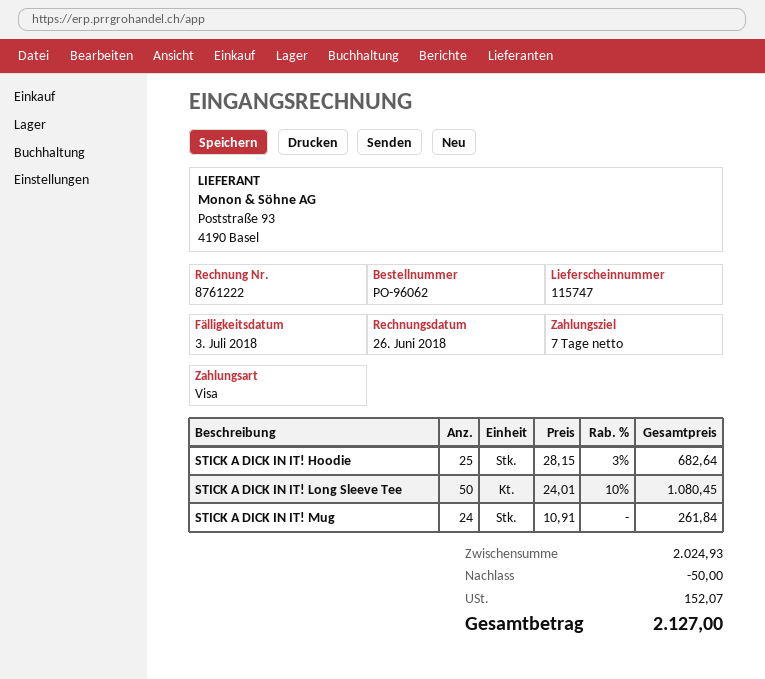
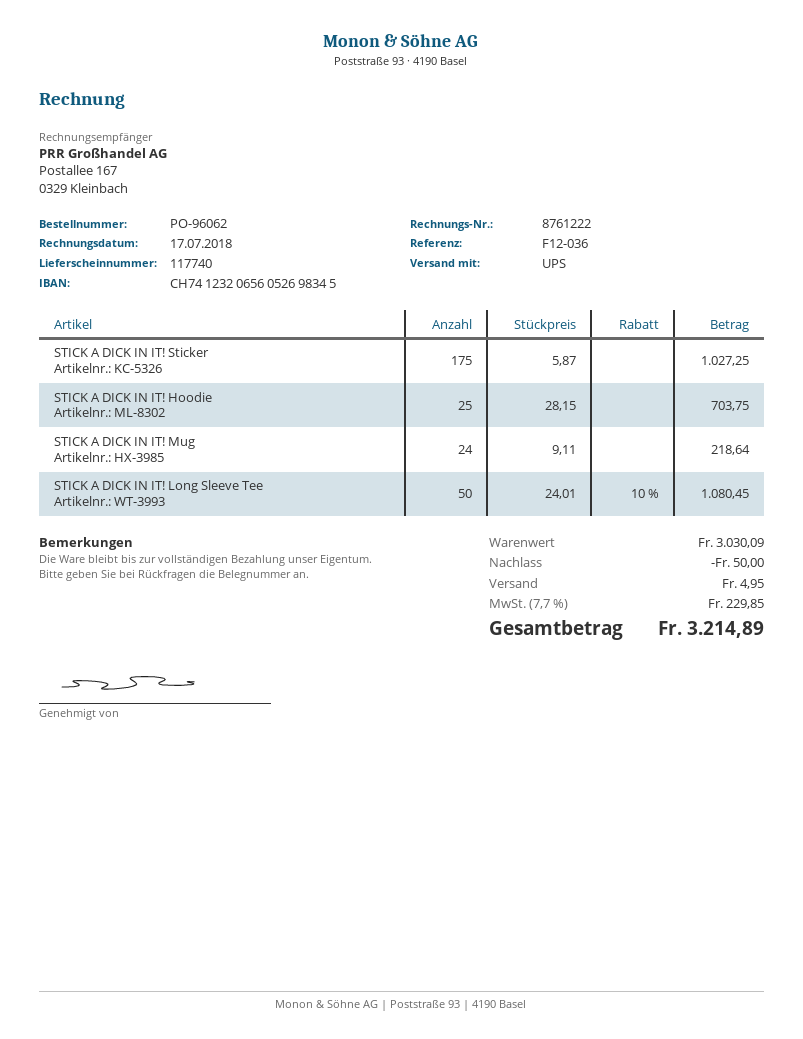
delivery note number: 115747 -> 117740
invoice date: 2018-06-26 -> 2018-07-17
STICK A DICK IN IT! Hoodie: 25 x 28.15 - 3% = 682.64 -> 25 x 28.15 = 703.75
STICK A DICK IN IT! Mug: 24 x 10.91 = 261.84 -> 24 x 9.11 = 218.64
STICK A DICK IN IT! Sticker: none -> 175 x 5.87 = 1027.25
subtotal: 2024.93 -> 3030.09
shipping: none -> 4.95
tax: 152.07 -> 229.85
total: 2127.00 -> 3214.89

